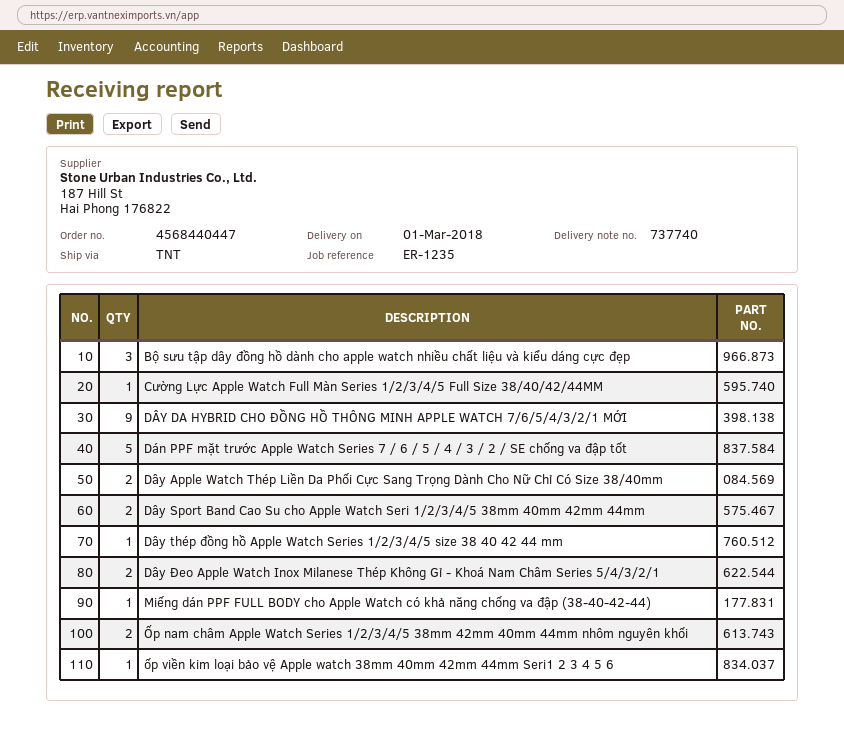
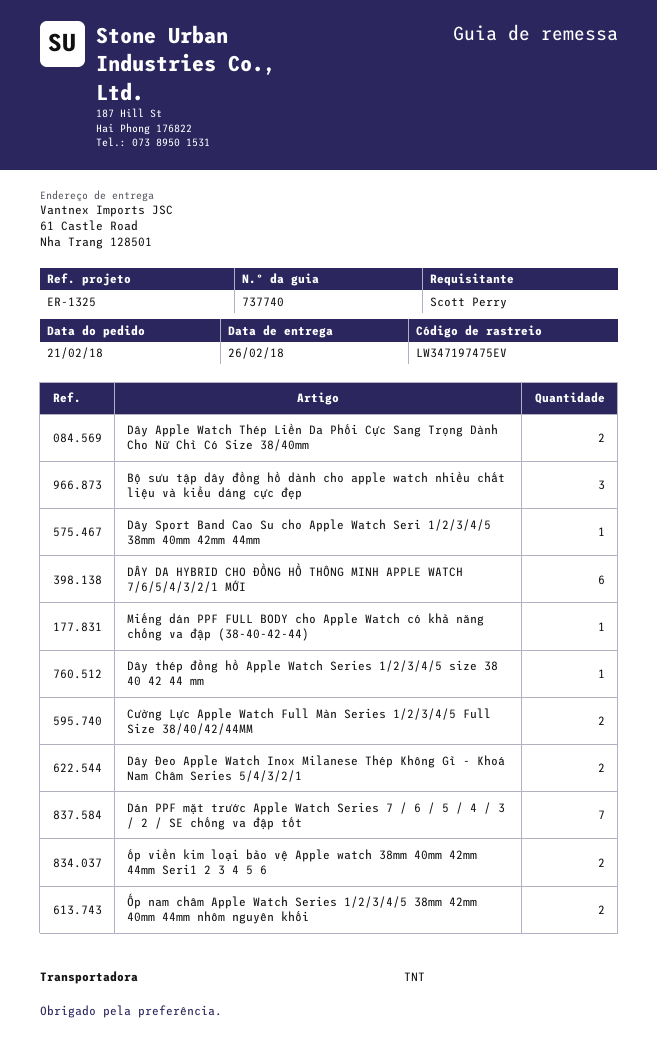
delivery date: 2018-03-01 -> 2018-02-26
reference: ER-1235 -> ER-1325
Cường Lực Apple Watch Full Màn Series 1/2/3/4/5 Full Size 38/40/42/44MM: 1 -> 2
DÂY DA HYBRID CHO ĐỒNG HỒ THÔNG MINH APPLE WATCH 7/6/5/4/3/2/1 MỚI: 9 -> 6
Dán PPF mặt trước Apple Watch Series 7 / 6 / 5 / 4 / 3 / 2 / SE chống va đập tốt: 5 -> 7
Dây Sport Band Cao Su cho Apple Watch Seri 1/2/3/4/5 38mm 40mm 42mm 44mm: 2 -> 1
ốp viền kim loại bảo vệ Apple watch 38mm 40mm 42mm 44mm Seri1 2 3 4 5 6: 1 -> 2

